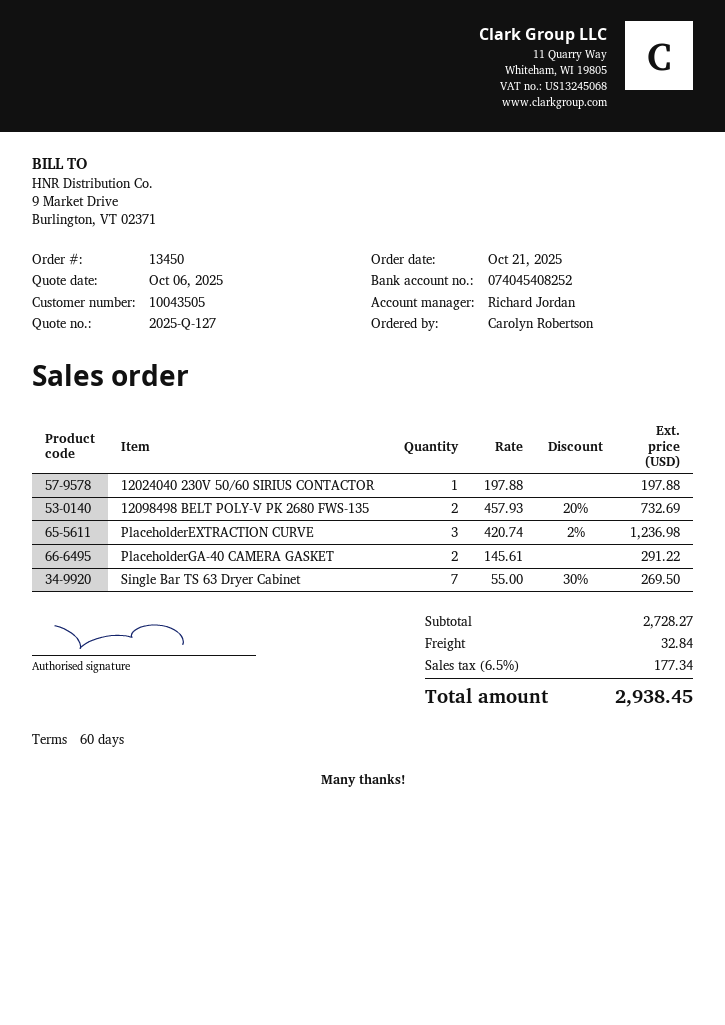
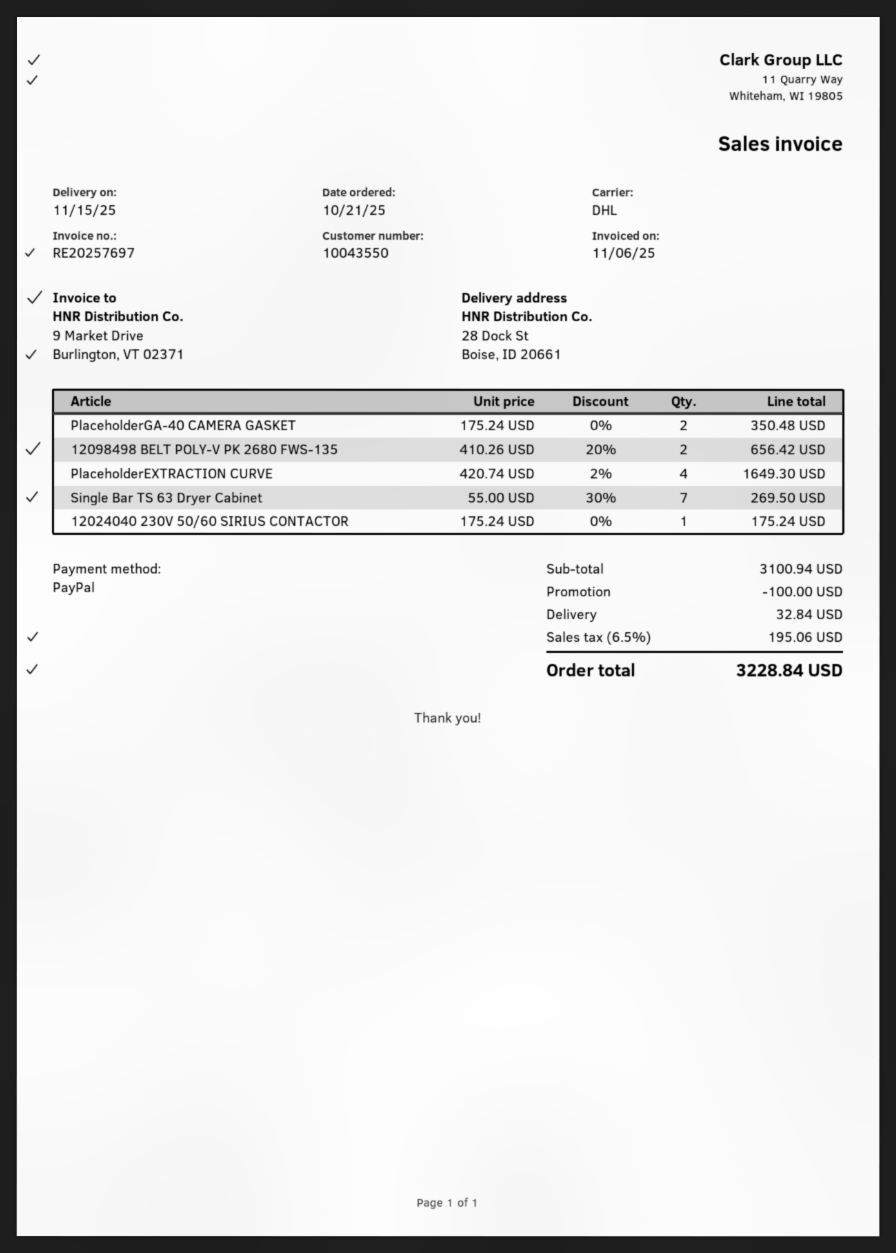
customer number: 10043505 -> 10043550
12024040 230V 50/60 SIRIUS CONTACTOR: 1 x 197.88 = 197.88 -> 1 x 175.24 = 175.24
12098498 BELT POLY-V PK 2680 FWS-135: 2 x 457.93 - 20% = 732.69 -> 2 x 410.26 - 20% = 656.42
PlaceholderEXTRACTION CURVE: 3 x 420.74 - 2% = 1236.98 -> 4 x 420.74 - 2% = 1649.30
PlaceholderGA-40 CAMERA GASKET: 2 x 145.61 = 291.22 -> 2 x 175.24 = 350.48
subtotal: 2728.27 -> 3100.94
discount: none -> 100.00
tax: 6.5% = 177.34 -> 6.5% = 195.06
total: 2938.45 -> 3228.84

